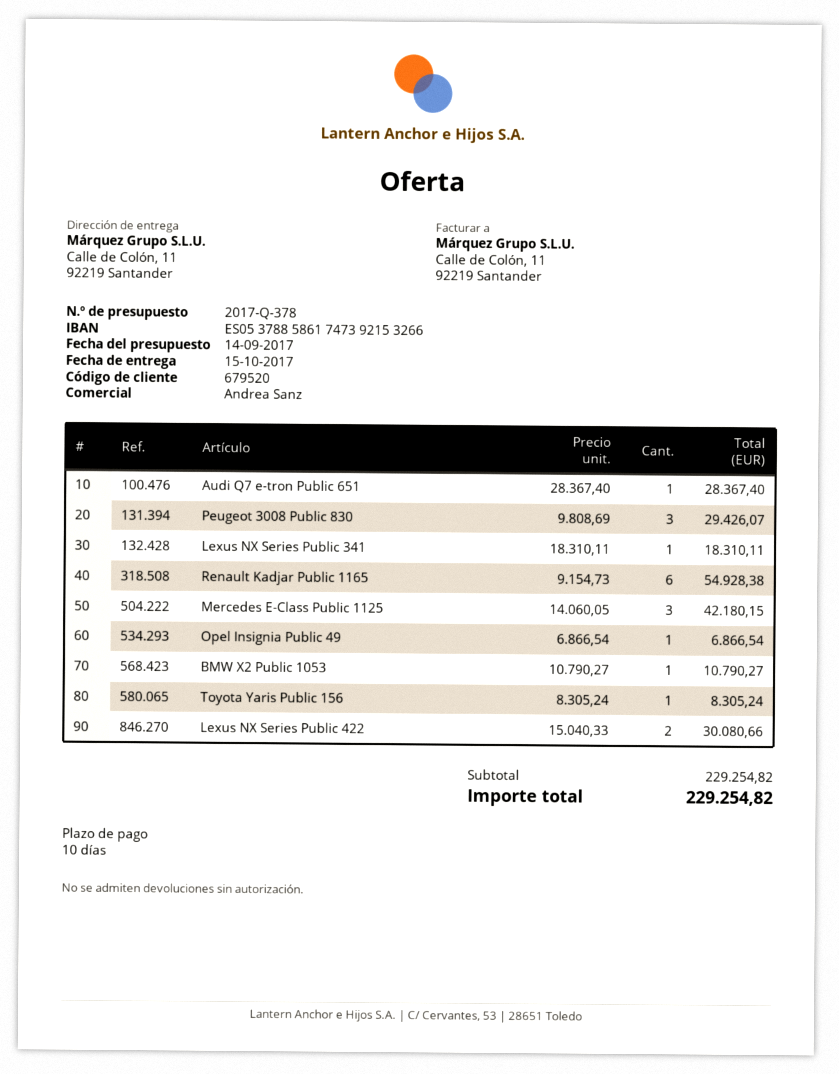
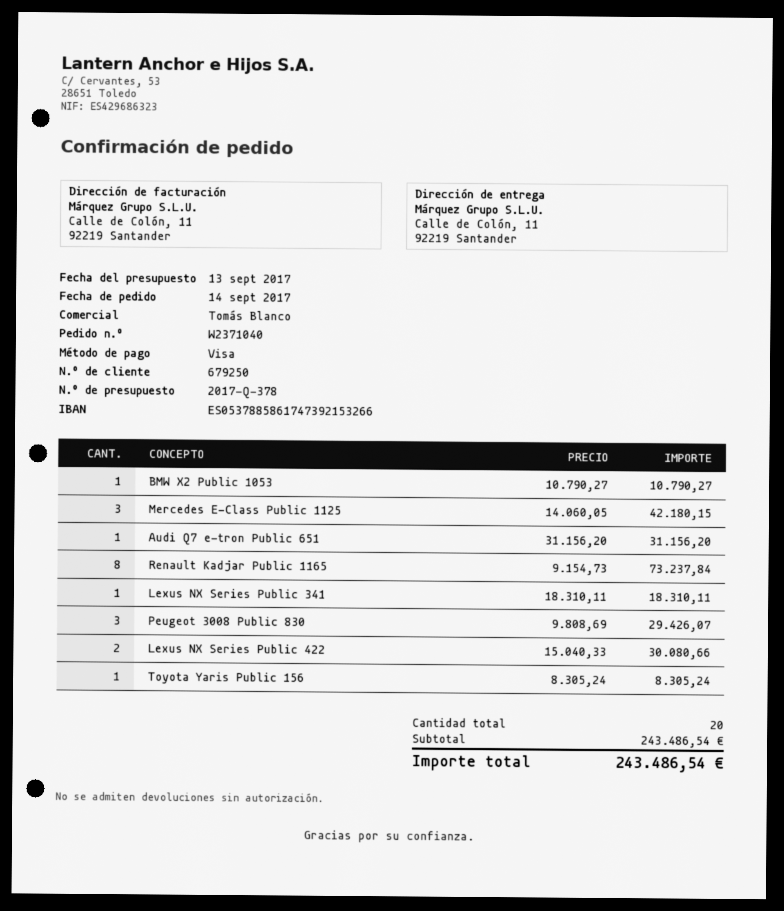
quote date: 2017-09-14 -> 2017-09-13
customer number: 679520 -> 679250
sales rep: Andrea Sanz -> Tomás Blanco
Audi Q7 e-tron Public 651: 1 x 28367.40 = 28367.40 -> 1 x 31156.20 = 31156.20
Renault Kadjar Public 1165: 6 x 9154.73 = 54928.38 -> 8 x 9154.73 = 73237.84
Opel Insignia Public 49: 1 x 6866.54 = 6866.54 -> none
subtotal: 229254.82 -> 243486.54
total: 229254.82 -> 243486.54

